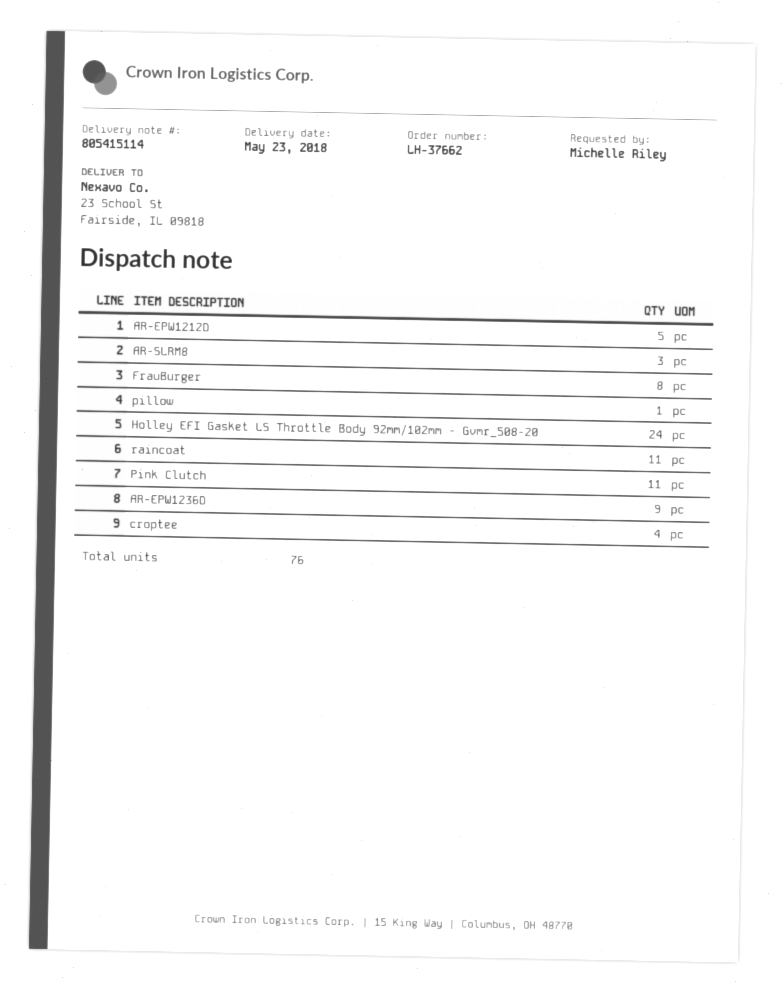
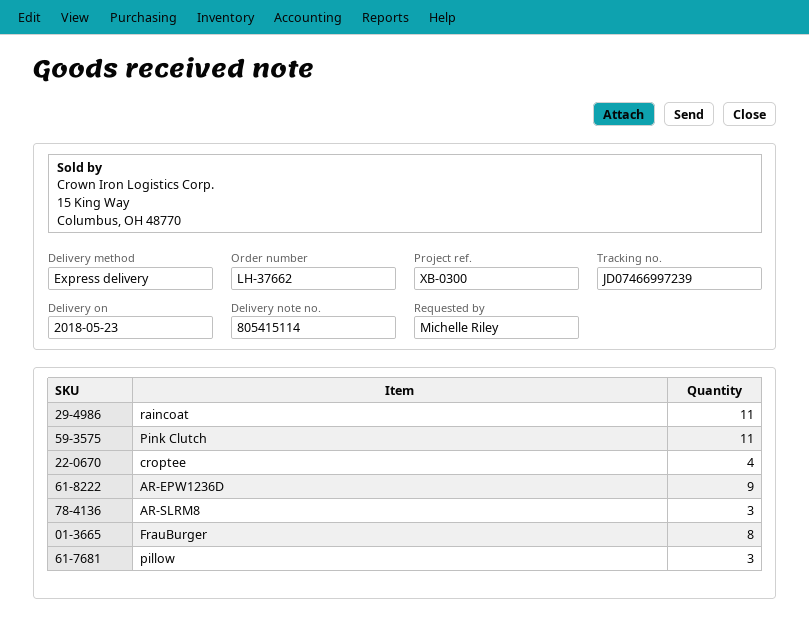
AR-EPW1212D: 5 -> none
pillow: 1 -> 3
Holley EFI Gasket LS Throttle Body 92mm/102mm - Gvmr_508-20: 24 -> none

